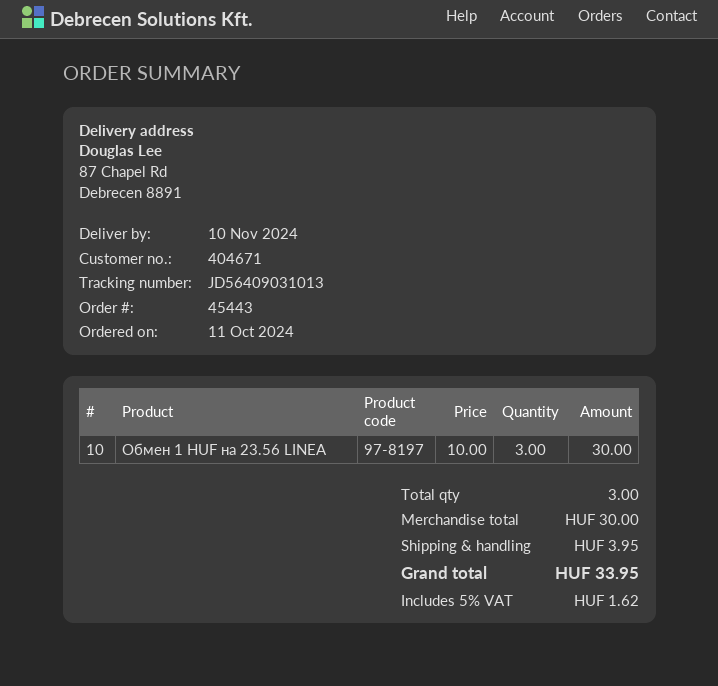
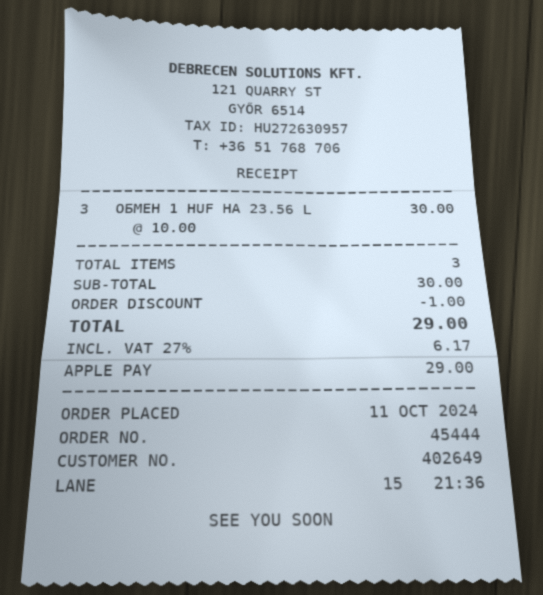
order number: 45443 -> 45444
customer number: 404671 -> 402649
discount: none -> 1.00
shipping: 3.95 -> none
tax: 5% = 1.62 -> 27% = 6.17
total: 33.95 -> 29.00

